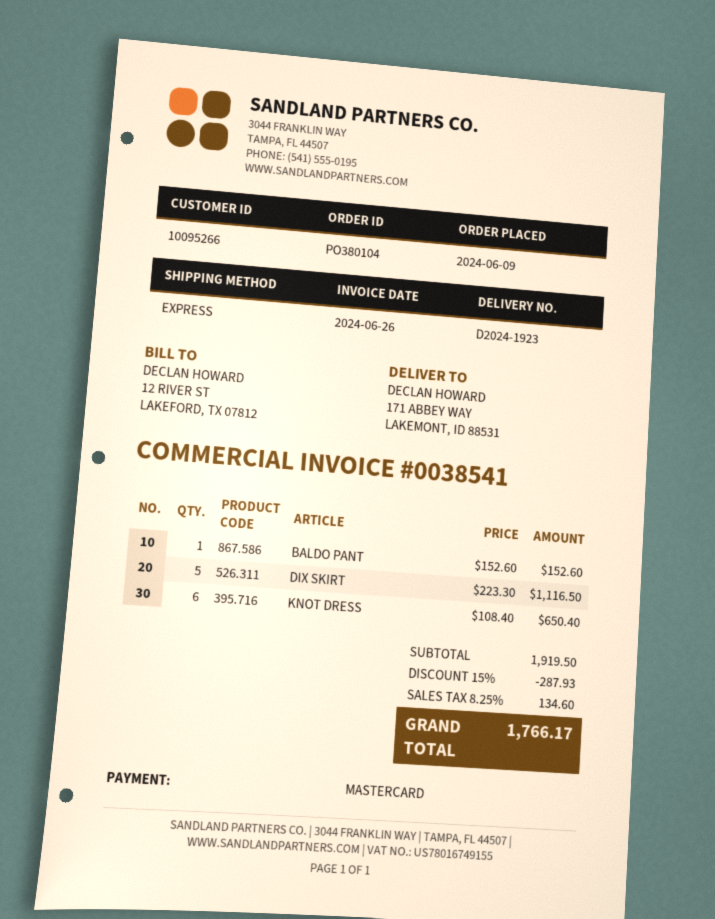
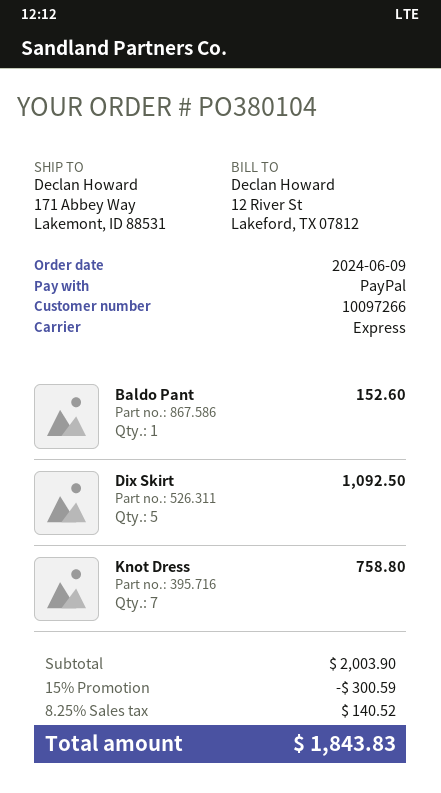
customer number: 10095266 -> 10097266
payment method: Mastercard -> PayPal
DIX SKIRT: 5 for 1116.50 -> 5 for 1092.50
KNOT DRESS: 6 for 650.40 -> 7 for 758.80
subtotal: 1919.50 -> 2003.90
discount: 15% = 287.93 -> 15% = 300.59
tax: 8.25% = 134.60 -> 8.25% = 140.52
total: 1766.17 -> 1843.83

